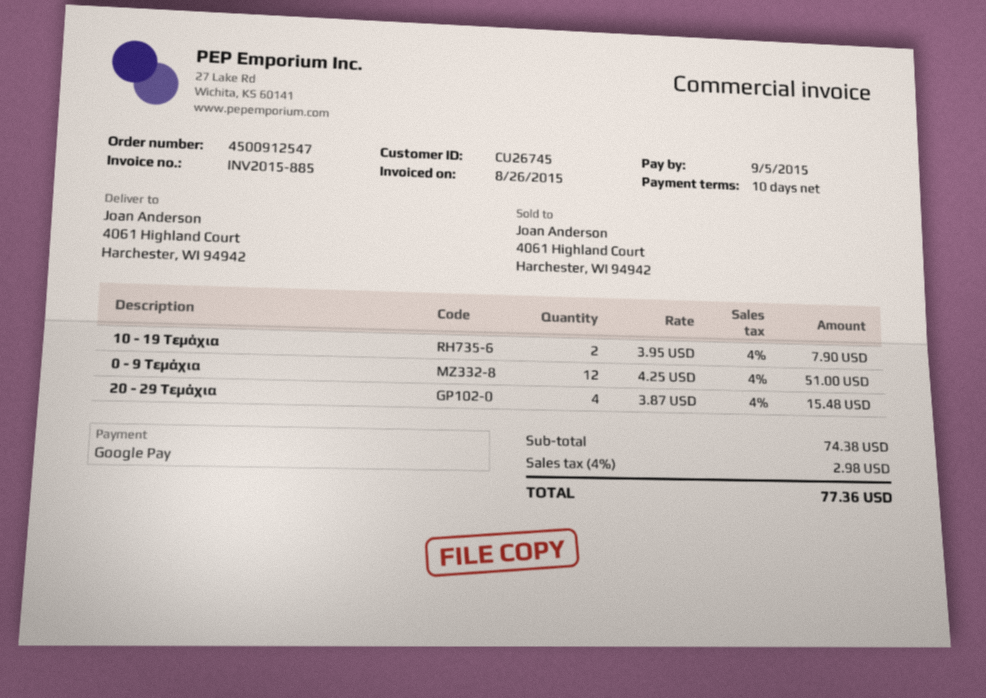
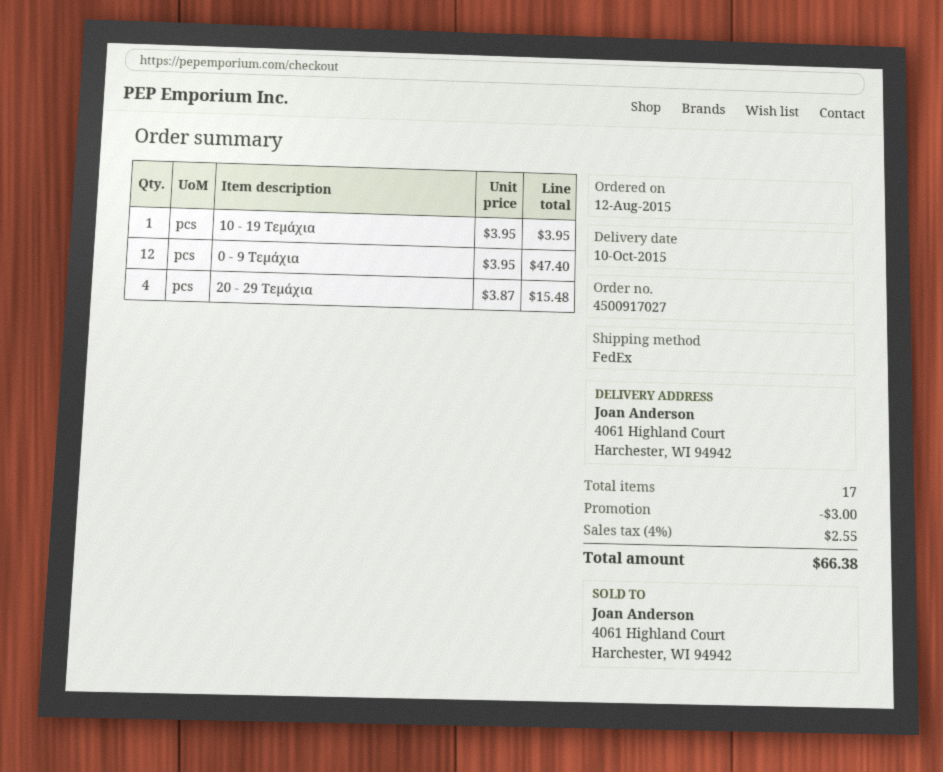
order number: 4500912547 -> 4500917027
10 - 19 Τεμάχια: 2 x 3.95 = 7.90 -> 1 x 3.95 = 3.95
0 - 9 Τεμάχια: 12 x 4.25 = 51.00 -> 12 x 3.95 = 47.40
discount: none -> 3.00
tax: 4% = 2.98 -> 4% = 2.55
total: 77.36 -> 66.38

